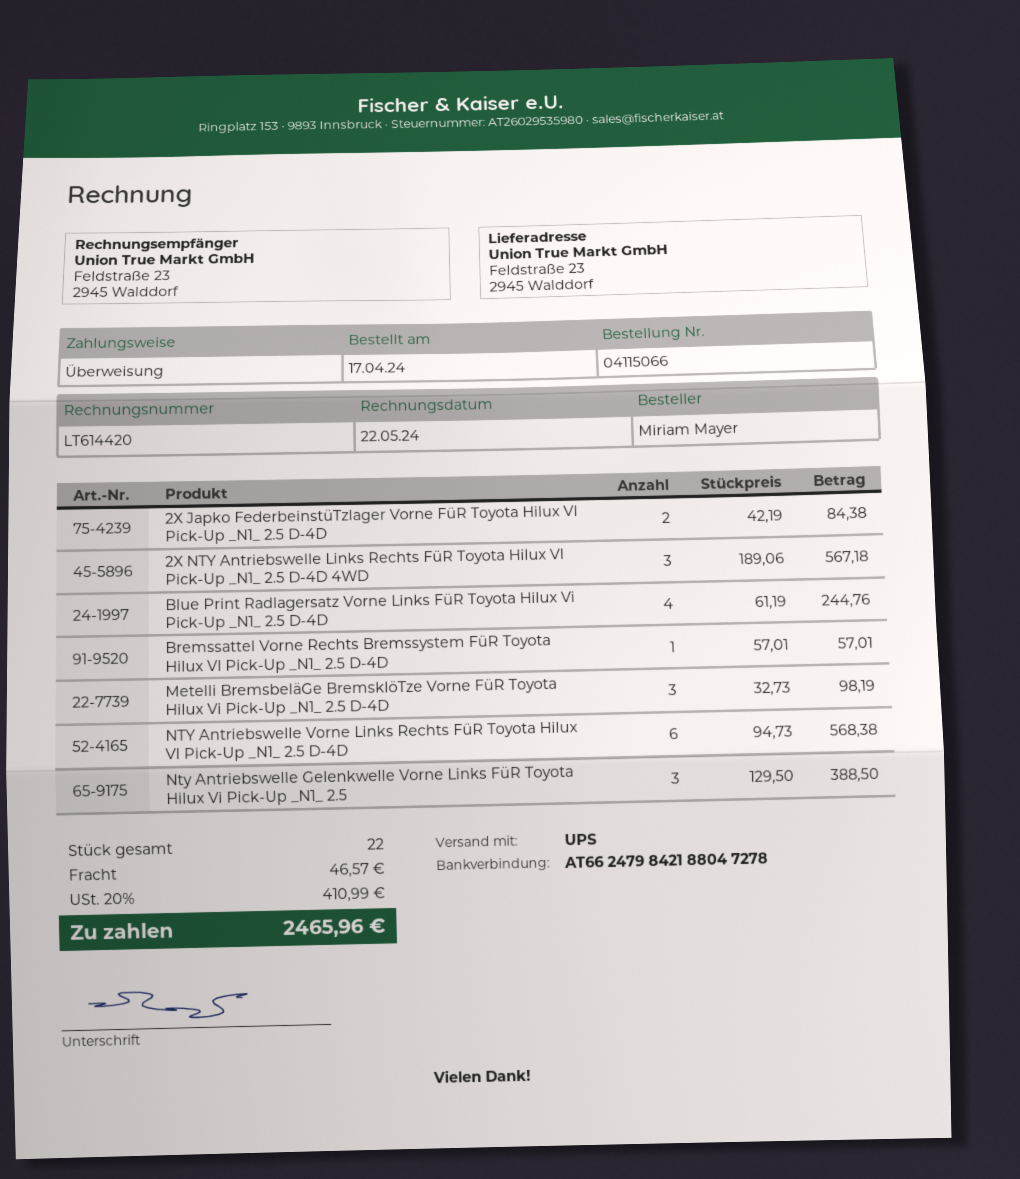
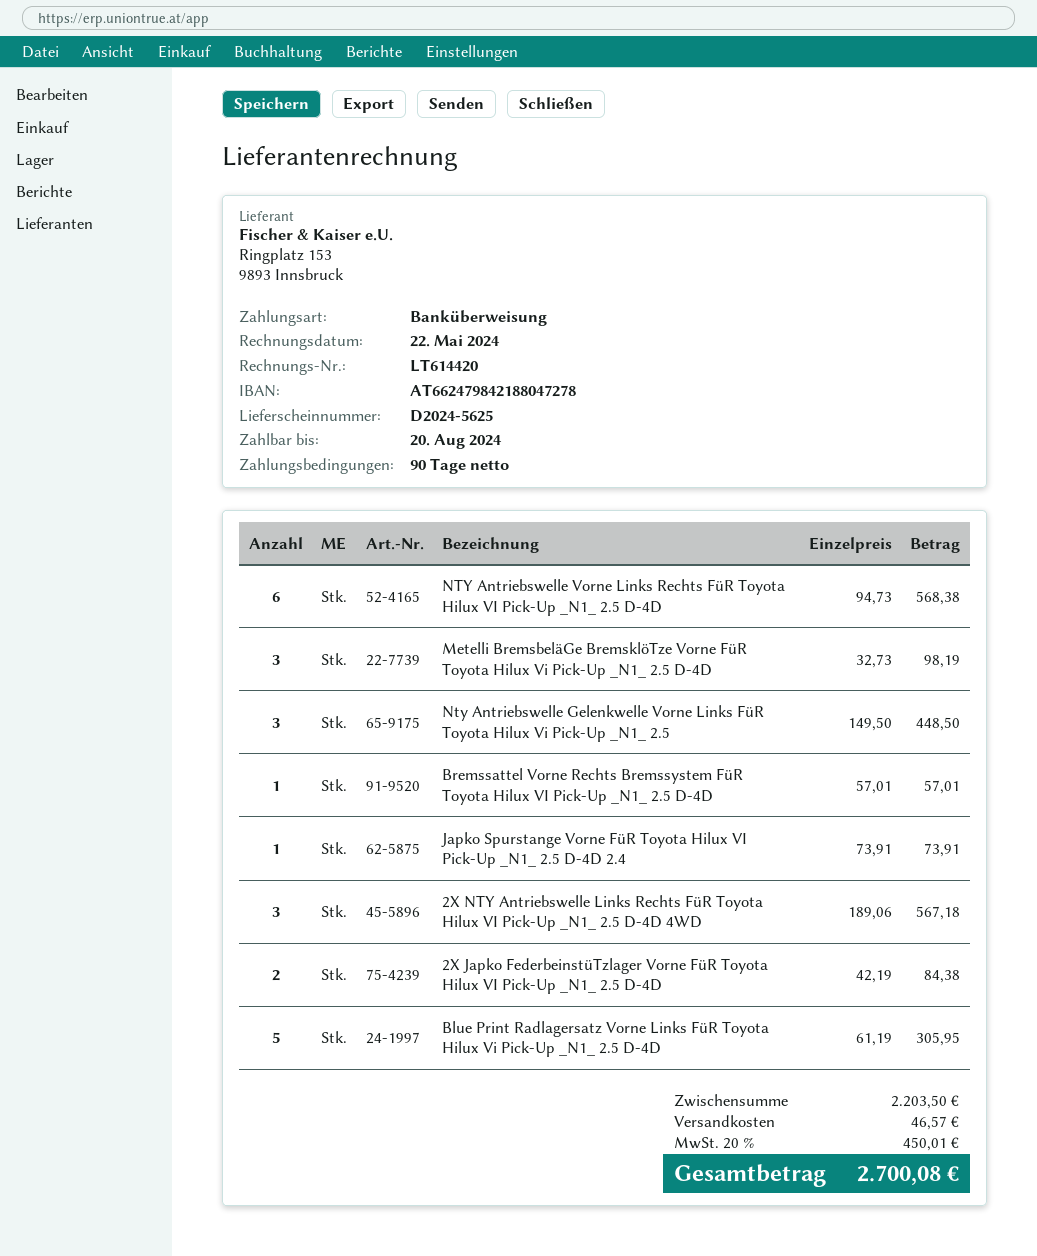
Blue Print Radlagersatz Vorne Links FüR Toyota Hilux Vi Pick-Up _N1_ 2.5 D-4D: 4 x 61.19 = 244.76 -> 5 x 61.19 = 305.95
Nty Antriebswelle Gelenkwelle Vorne Links FüR Toyota Hilux Vi Pick-Up _N1_ 2.5: 3 x 129.50 = 388.50 -> 3 x 149.50 = 448.50
Japko Spurstange Vorne FüR Toyota Hilux VI Pick-Up _N1_ 2.5 D-4D 2.4: none -> 1 x 73.91 = 73.91
tax: 20% = 410.99 -> 20% = 450.01
total: 2465.96 -> 2700.08

